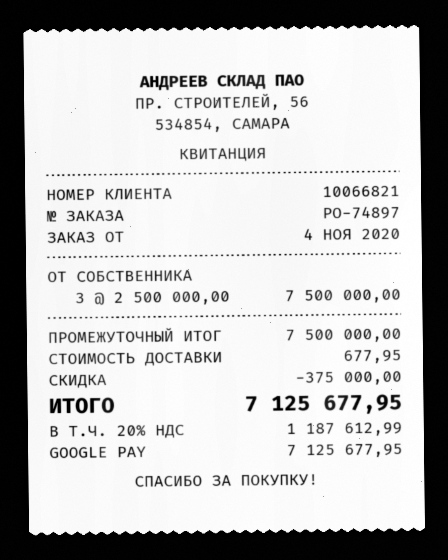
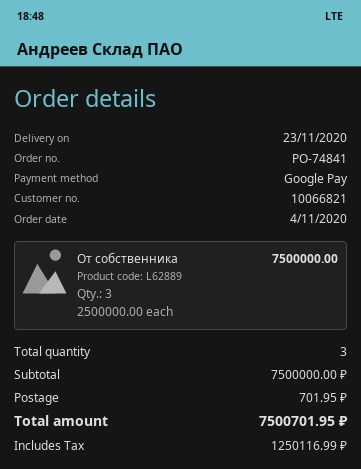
order number: PO-74897 -> PO-74841
discount: 375000.00 -> none
shipping: 677.95 -> 701.95
tax: 1187612.99 -> 1250116.99
total: 7125677.95 -> 7500701.95

